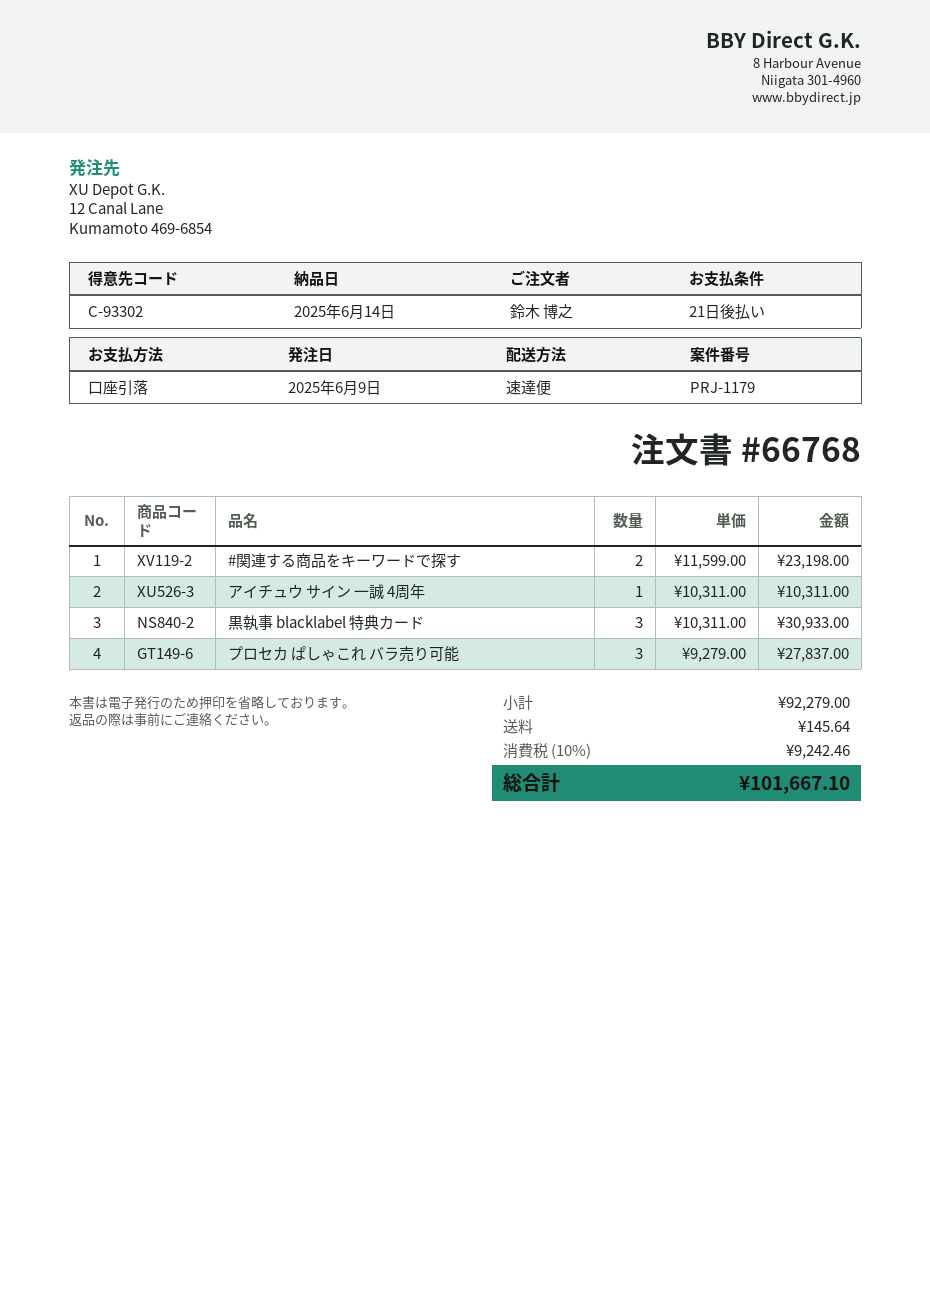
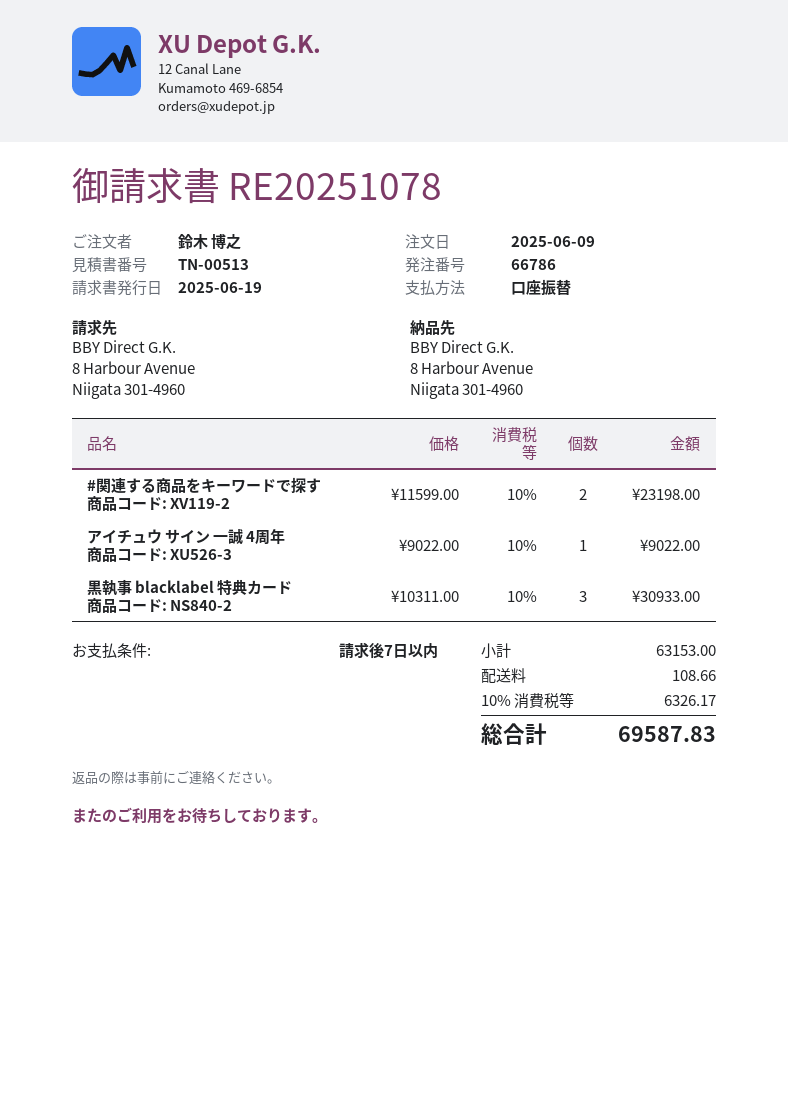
order number: 66768 -> 66786
payment terms: 21 days -> 7 days
アイチュウ サイン 一誠 4周年: 1 x 10311.00 = 10311.00 -> 1 x 9022.00 = 9022.00
プロセカ ぱしゃこれ バラ売り可能: 3 x 9279.00 = 27837.00 -> none
subtotal: 92279.00 -> 63153.00
shipping: 145.64 -> 108.66
tax: 10% = 9242.46 -> 10% = 6326.17
total: 101667.10 -> 69587.83

